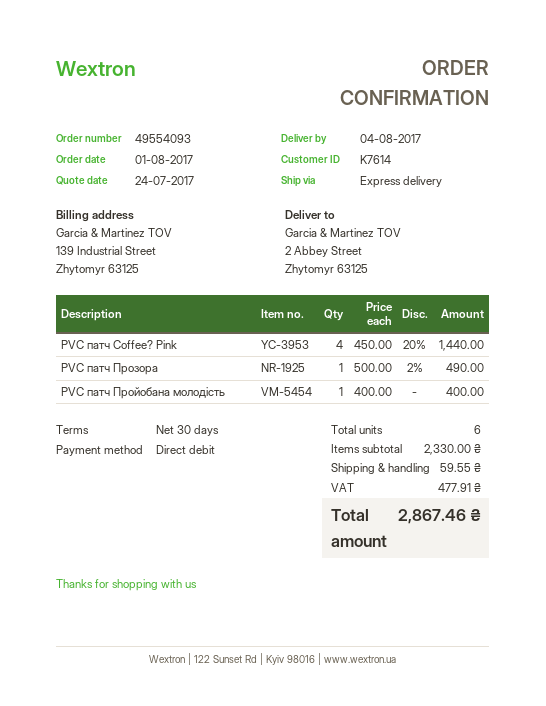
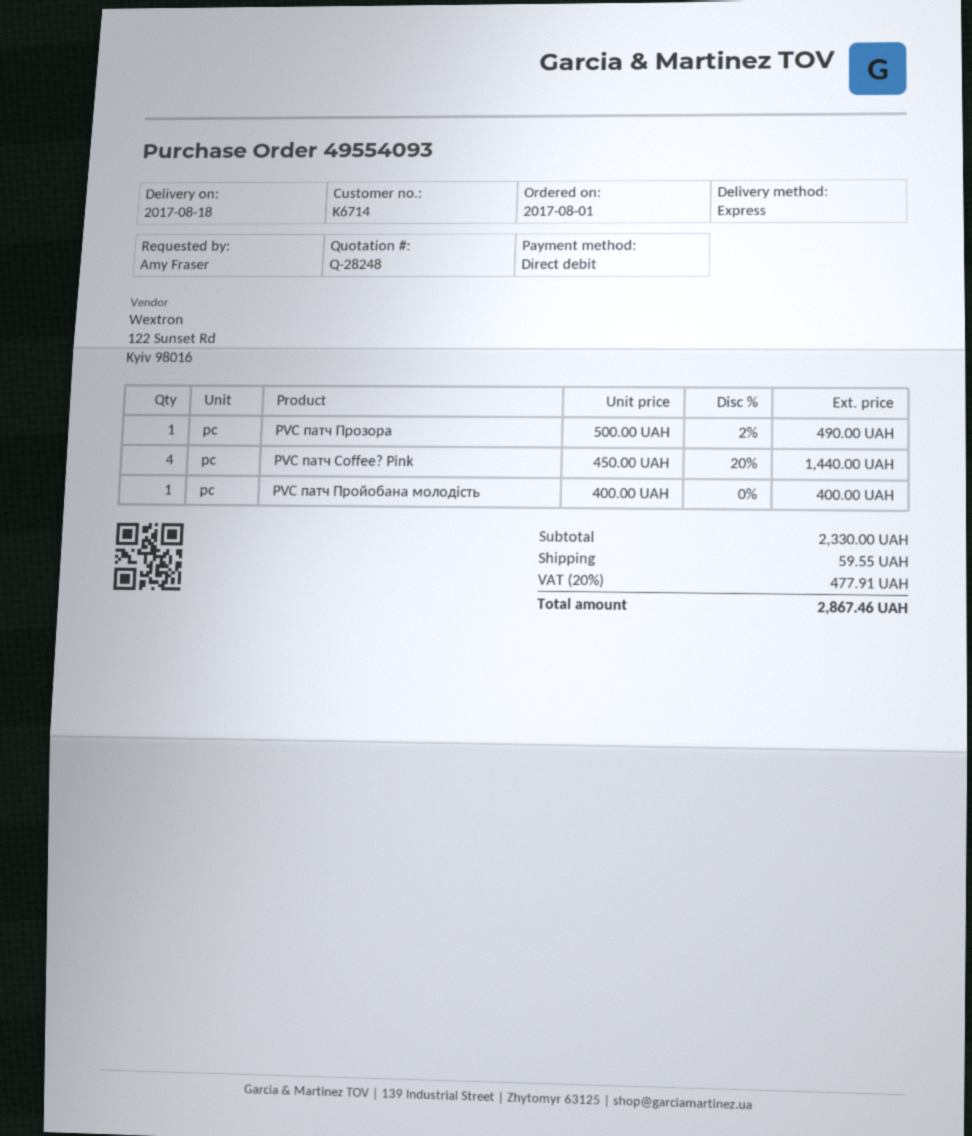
delivery date: 2017-08-04 -> 2017-08-18
customer number: K7614 -> K6714

